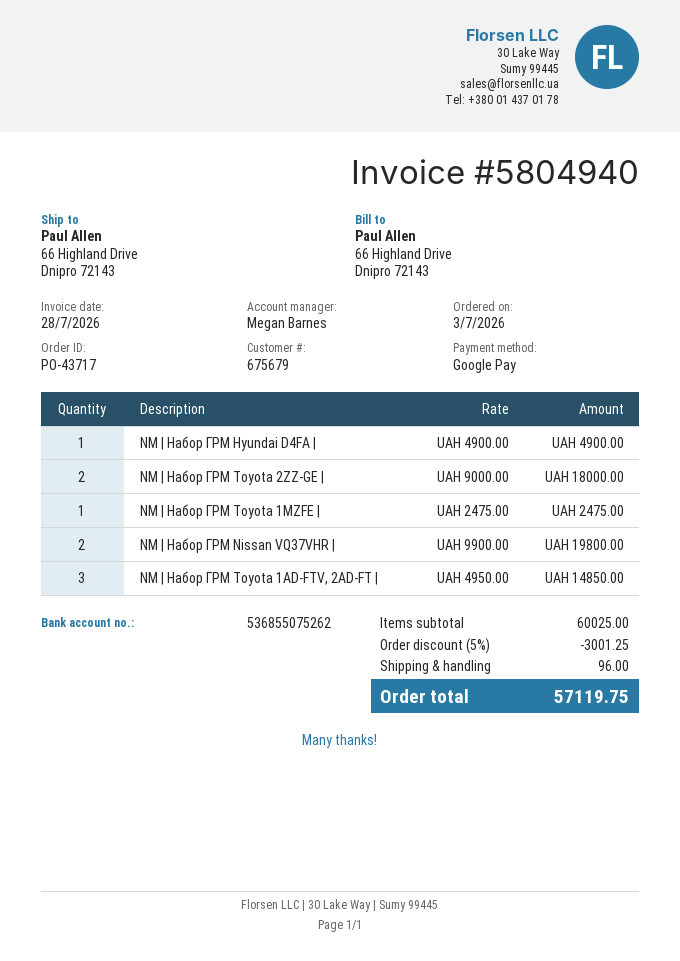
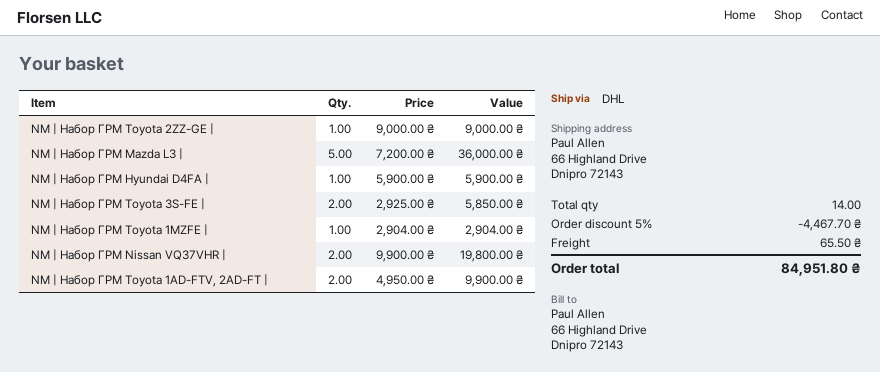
NM | Набор ГРМ Hyundai D4FA |: 1 x 4900.00 = 4900.00 -> 1 x 5900.00 = 5900.00
NM | Набор ГРМ Toyota 2ZZ-GE |: 2 x 9000.00 = 18000.00 -> 1 x 9000.00 = 9000.00
NM | Набор ГРМ Toyota 1MZFE |: 1 x 2475.00 = 2475.00 -> 1 x 2904.00 = 2904.00
NM | Набор ГРМ Toyota 1AD-FTV, 2AD-FT |: 3 x 4950.00 = 14850.00 -> 2 x 4950.00 = 9900.00
NM | Набор ГРМ Mazda L3 |: none -> 5 x 7200.00 = 36000.00
NM | Набор ГРМ Toyota 3S-FE |: none -> 2 x 2925.00 = 5850.00
discount: 5% = 3001.25 -> 5% = 4467.70
shipping: 96.00 -> 65.50
total: 57119.75 -> 84951.80

